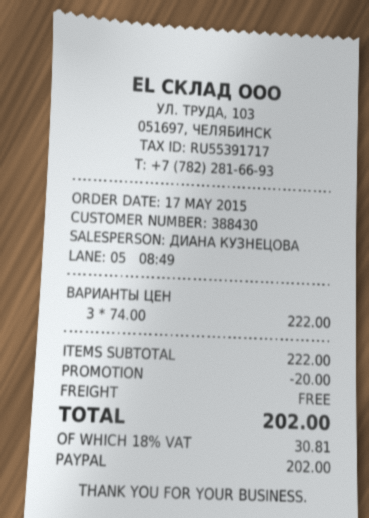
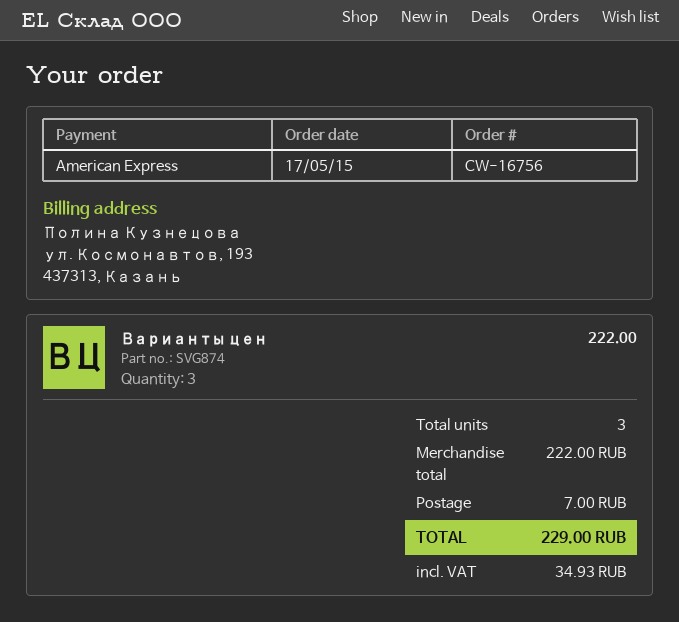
payment method: PayPal -> American Express
discount: 20.00 -> none
shipping: 0.00 -> 7.00
tax: 30.81 -> 34.93
total: 202.00 -> 229.00

